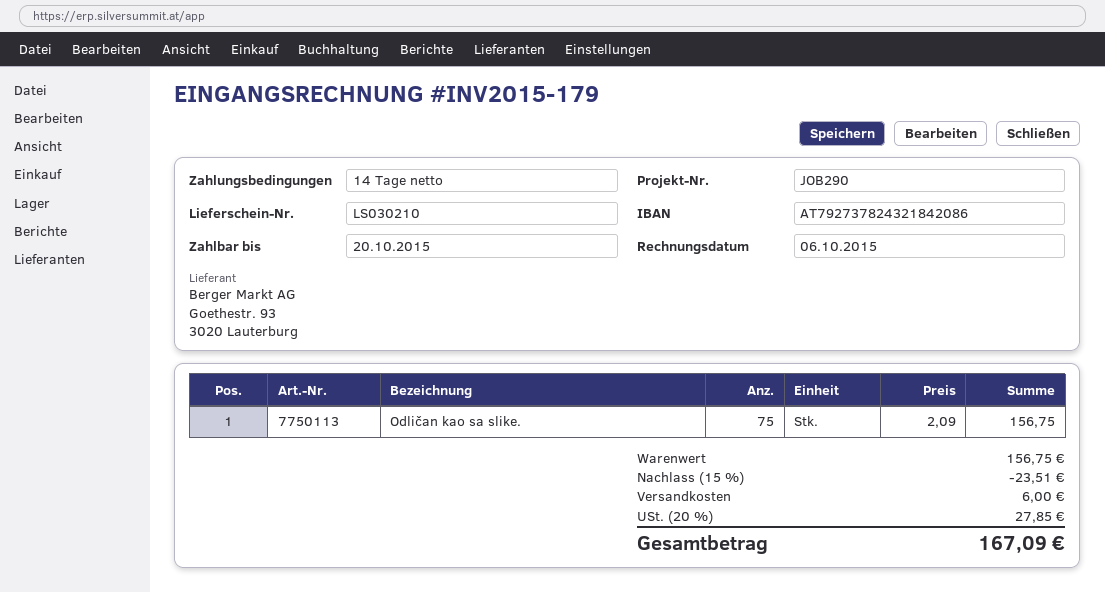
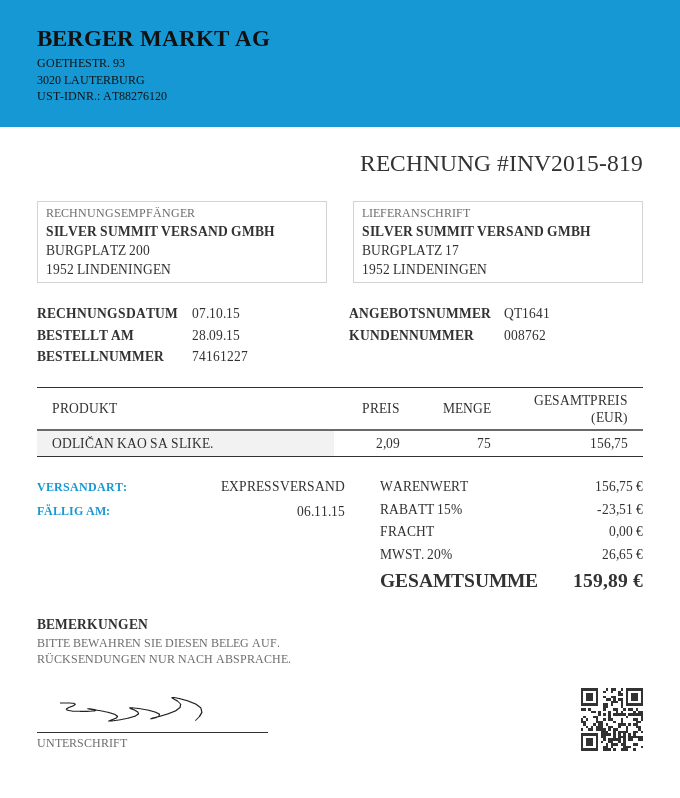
invoice number: INV2015-179 -> INV2015-819
invoice date: 2015-10-06 -> 2015-10-07
due date: 2015-10-20 -> 2015-11-06
shipping: 6.00 -> 0.00
tax: 20% = 27.85 -> 20% = 26.65
total: 167.09 -> 159.89

